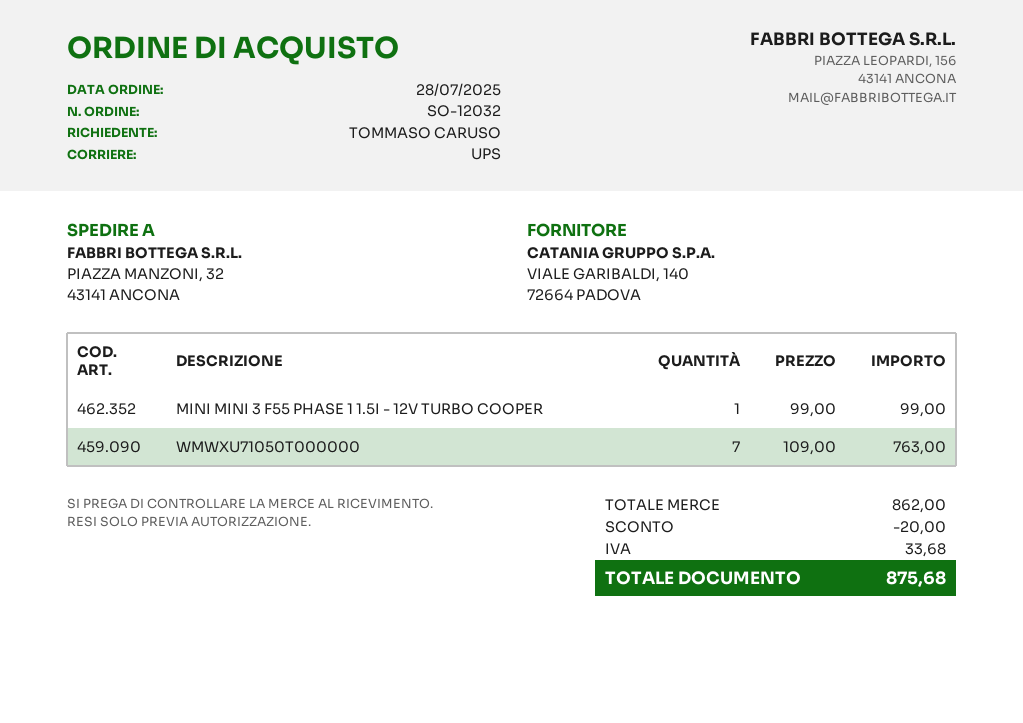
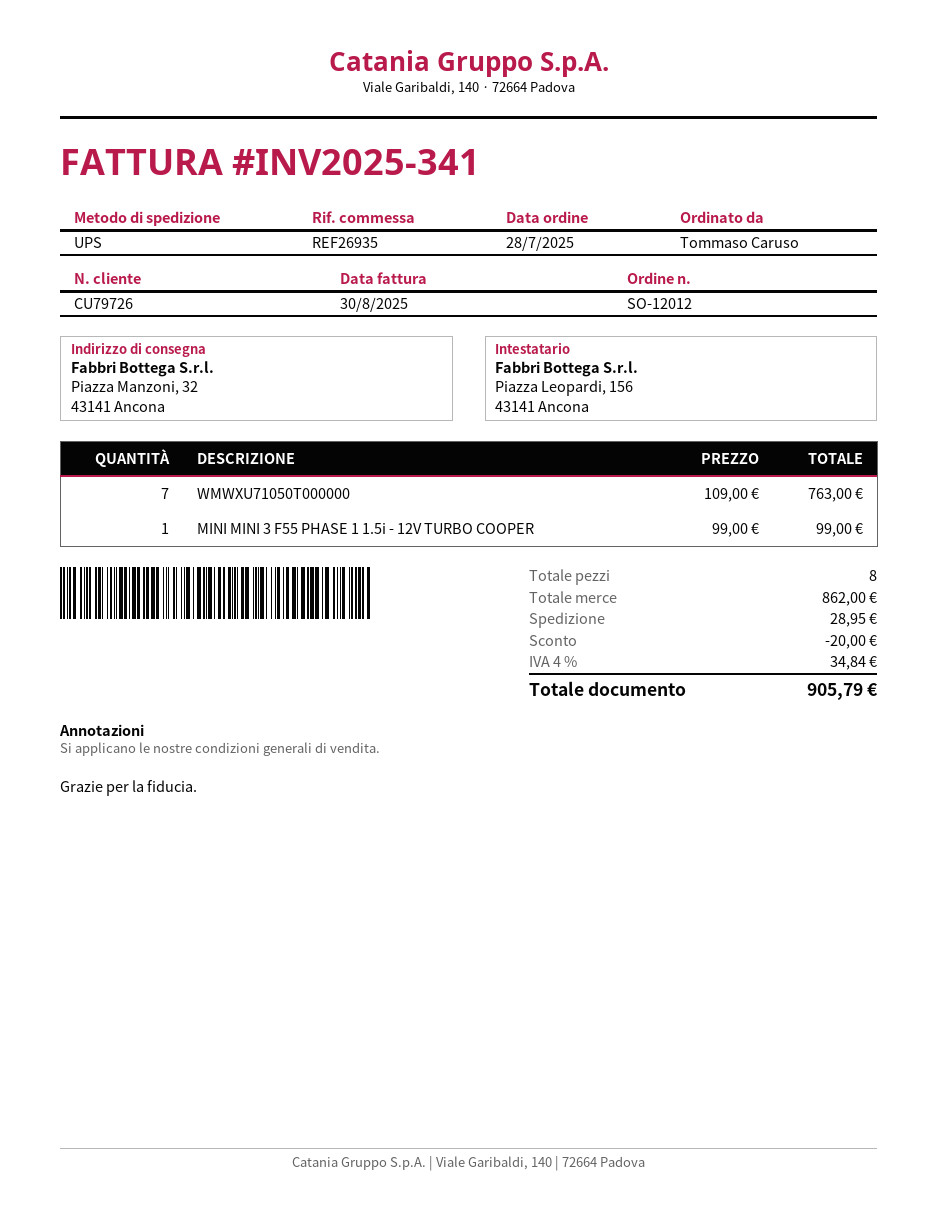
order number: SO-12032 -> SO-12012
shipping: none -> 28.95
tax: 33.68 -> 34.84
total: 875.68 -> 905.79

